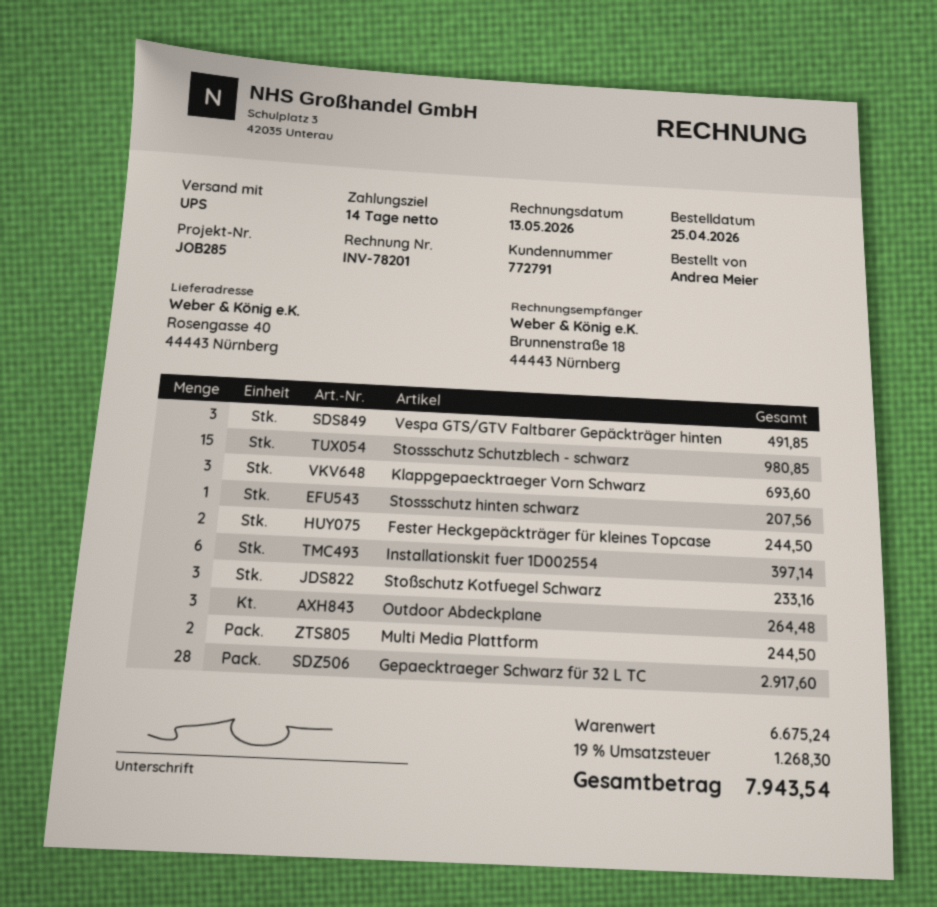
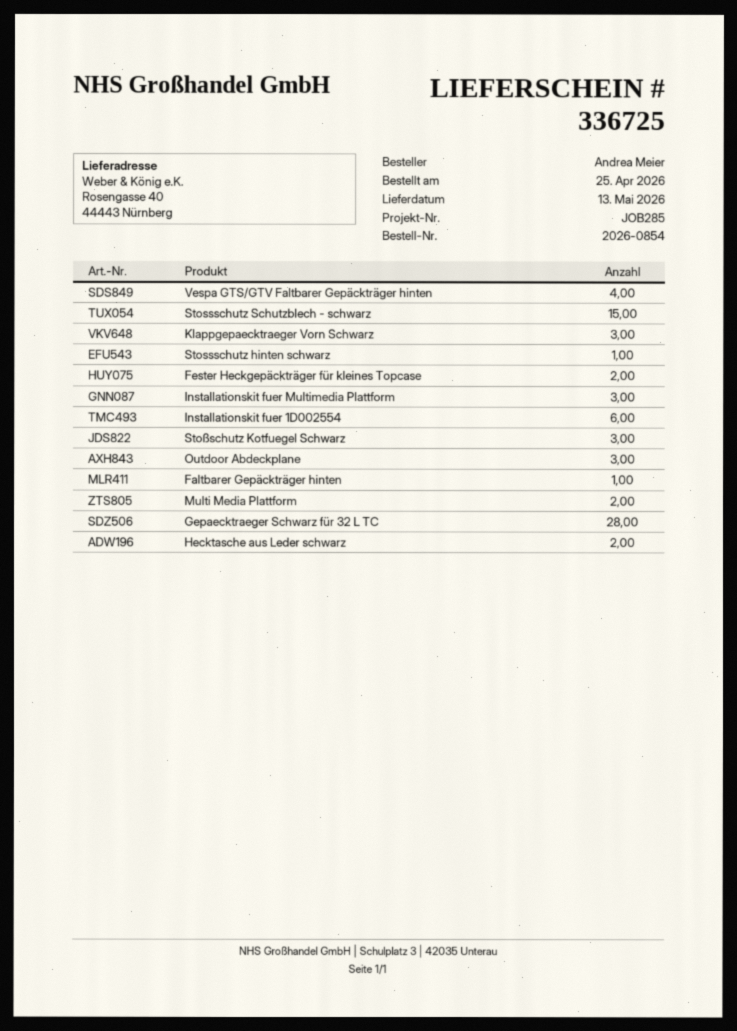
Vespa GTS/GTV Faltbarer Gepäckträger hinten: 3 -> 4
Installationskit fuer Multimedia Plattform: none -> 3
Faltbarer Gepäckträger hinten: none -> 1
Hecktasche aus Leder schwarz: none -> 2

